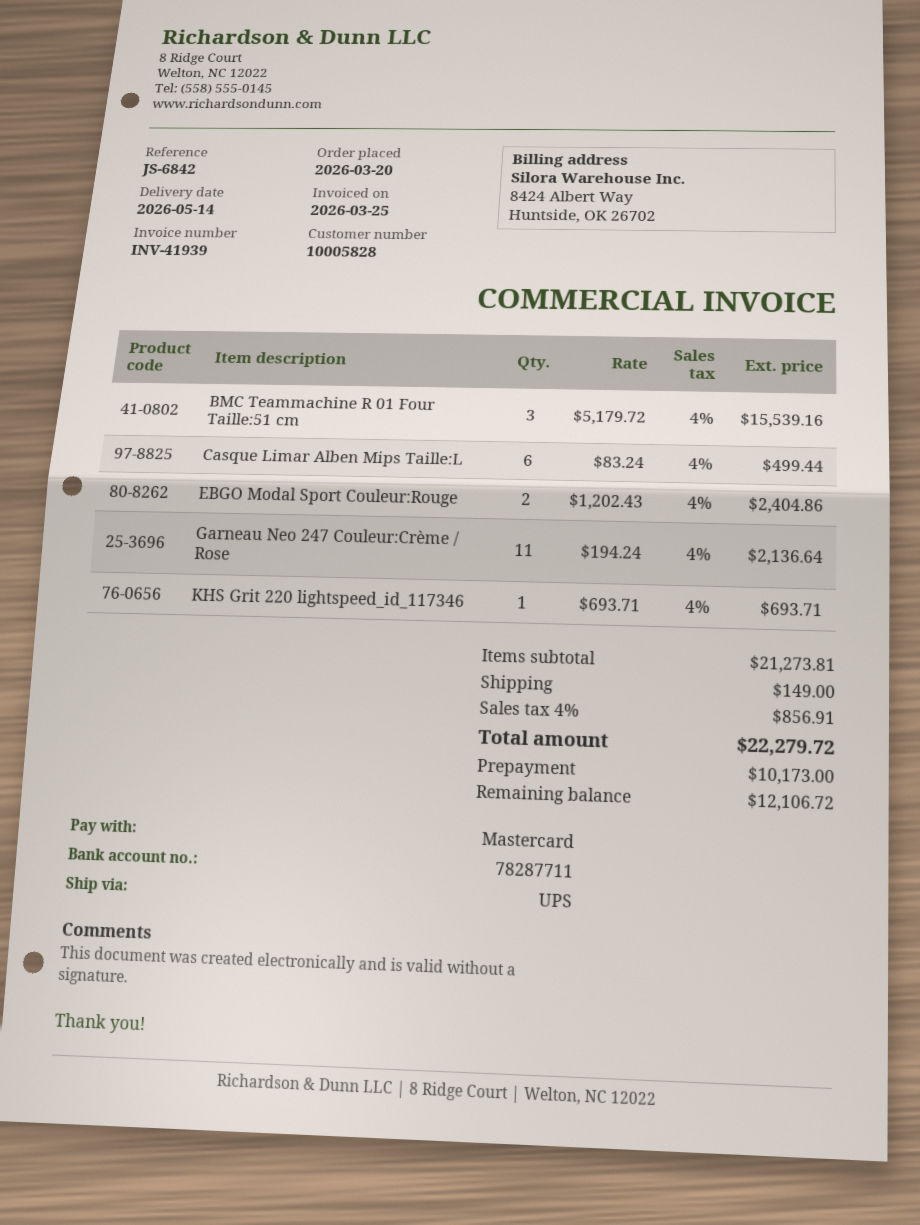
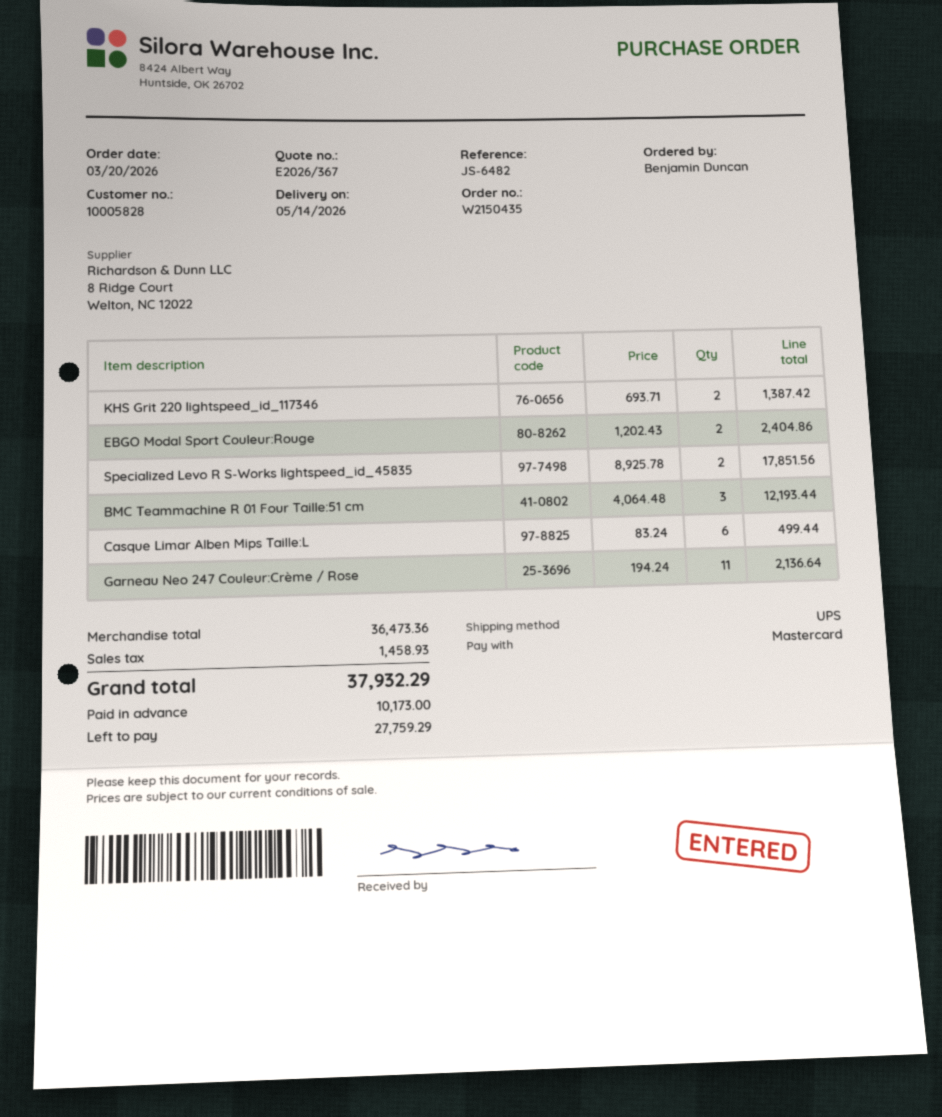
reference: JS-6842 -> JS-6482
BMC Teammachine R 01 Four Taille:51 cm: 3 x 5179.72 = 15539.16 -> 3 x 4064.48 = 12193.44
KHS Grit 220 lightspeed_id_117346: 1 x 693.71 = 693.71 -> 2 x 693.71 = 1387.42
Specialized Levo R S-Works lightspeed_id_45835: none -> 2 x 8925.78 = 17851.56
subtotal: 21273.81 -> 36473.36
shipping: 149.00 -> none
tax: 856.91 -> 1458.93
total: 22279.72 -> 37932.29
balance: 12106.72 -> 27759.29

